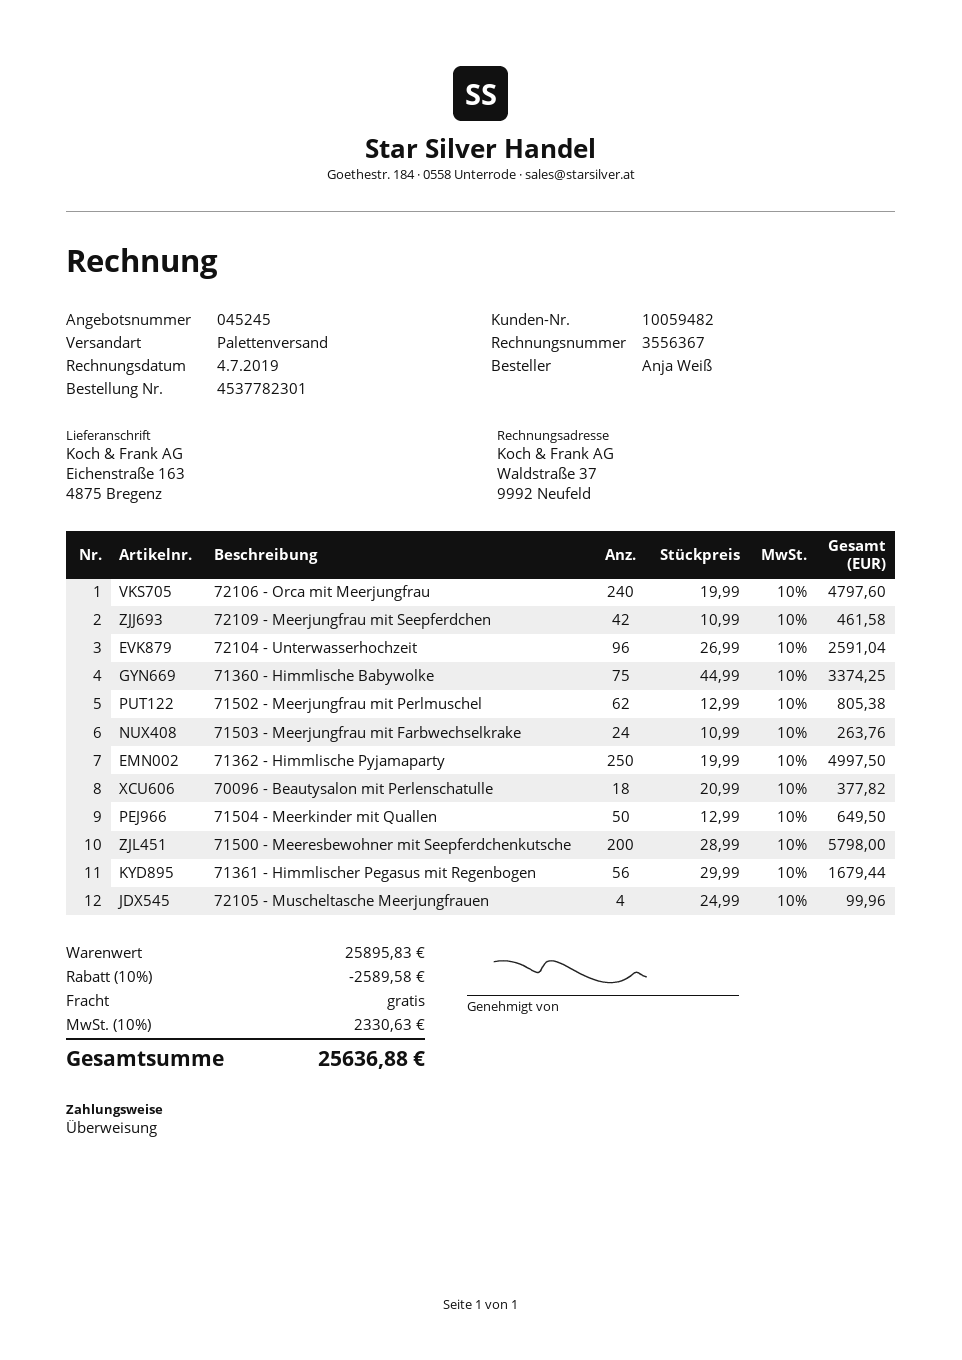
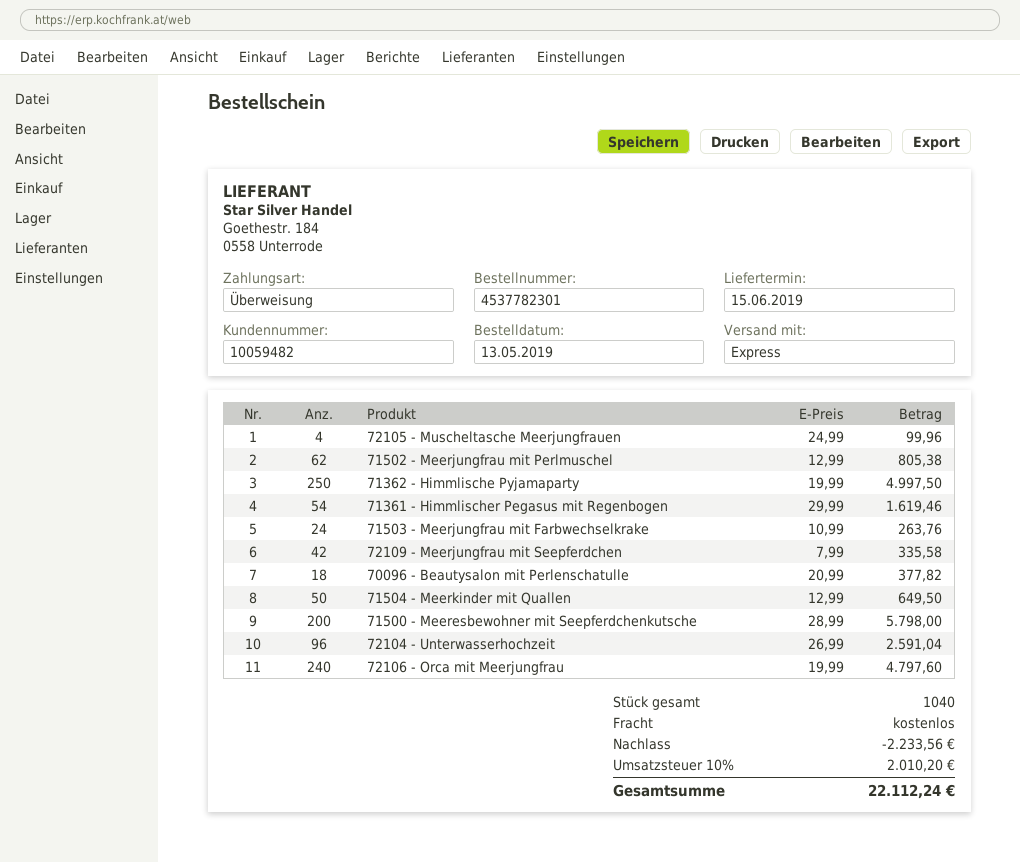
shipping method: pallet freight -> express
72109 - Meerjungfrau mit Seepferdchen: 42 x 10.99 = 461.58 -> 42 x 7.99 = 335.58
71360 - Himmlische Babywolke: 75 x 44.99 = 3374.25 -> none
71361 - Himmlischer Pegasus mit Regenbogen: 56 x 29.99 = 1679.44 -> 54 x 29.99 = 1619.46
discount: 2589.58 -> 2233.56
tax: 10% = 2330.63 -> 10% = 2010.20
total: 25636.88 -> 22112.24

